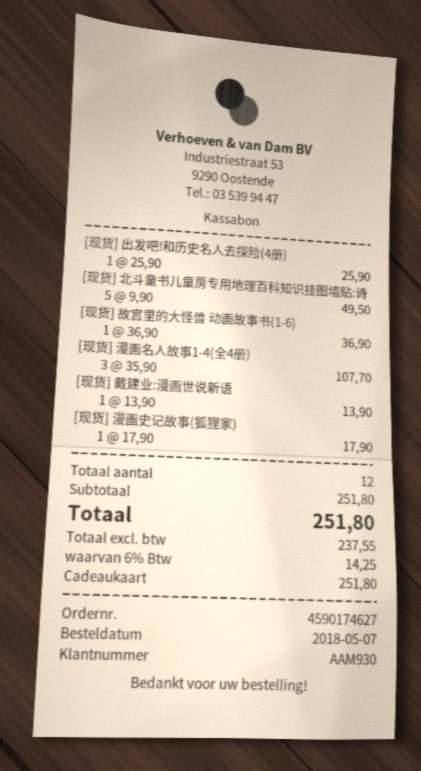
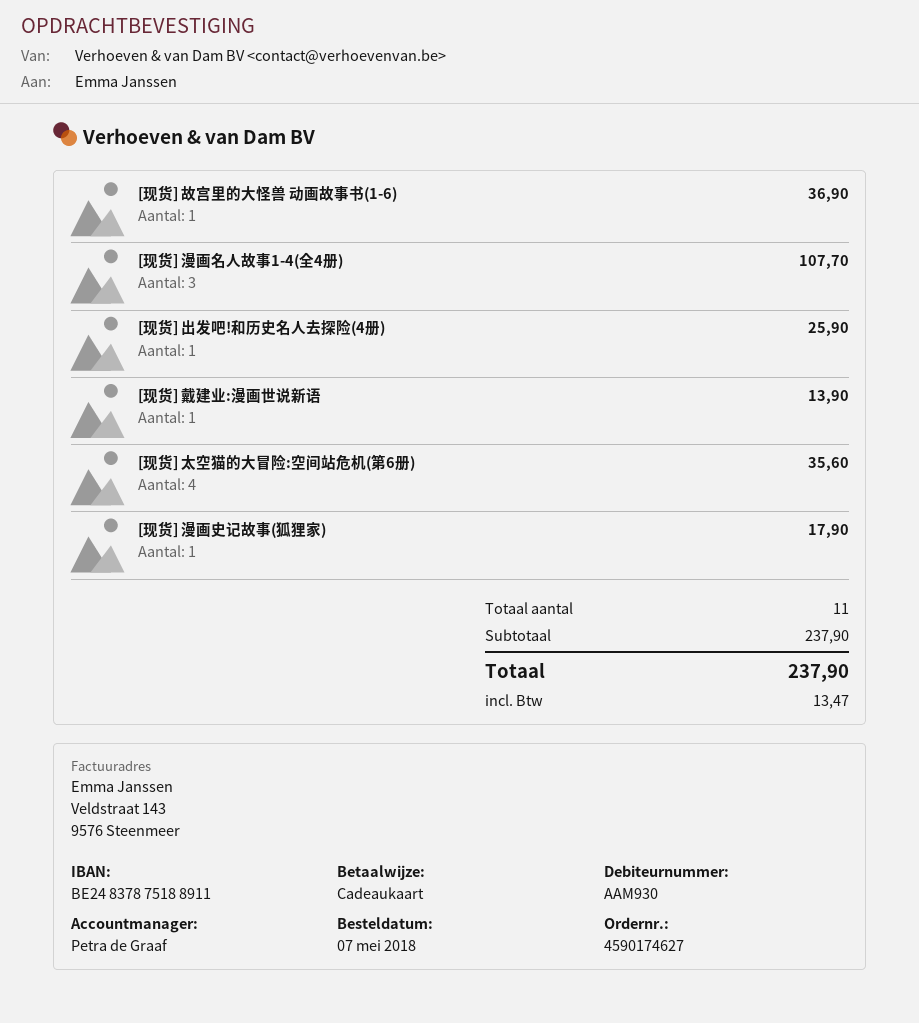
[现货] 北斗童书儿童房专用地理百科知识挂图墙贴:诗: 5 for 49.50 -> none
[现货] 太空猫的大冒险:空间站危机(第6册): none -> 4 for 35.60
total quantity: 12 -> 11
subtotal: 251.80 -> 237.90
tax: 14.25 -> 13.47
total: 251.80 -> 237.90

